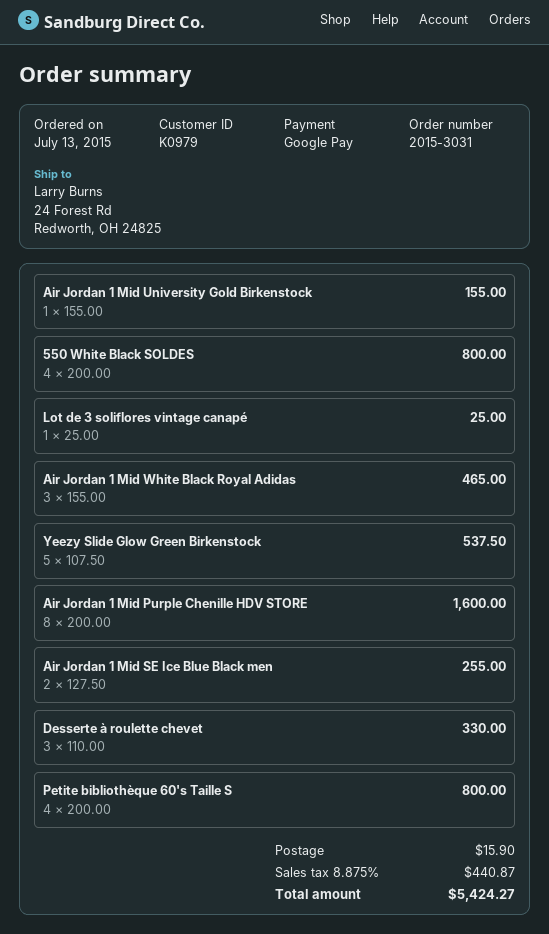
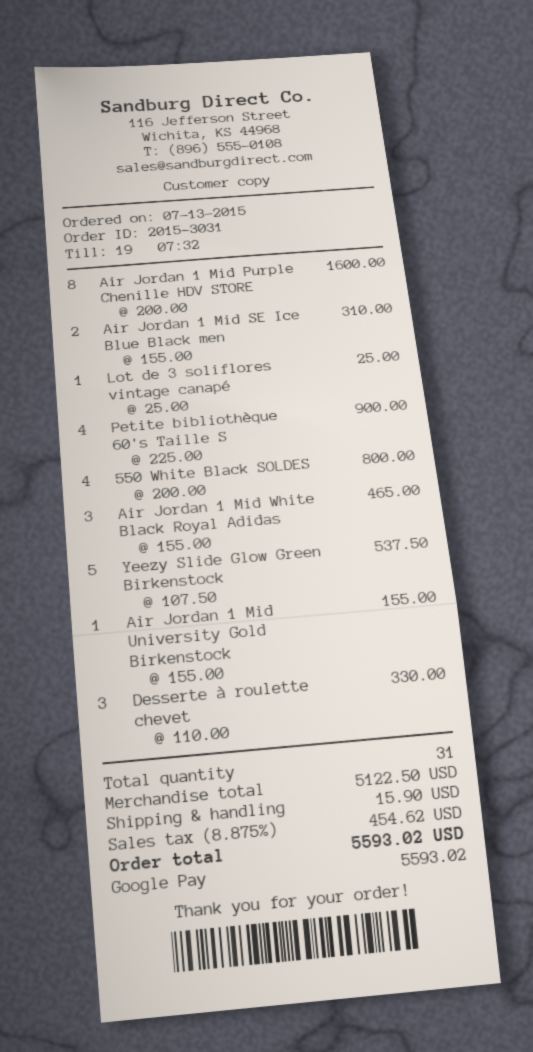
Air Jordan 1 Mid SE Ice Blue Black men: 2 x 127.50 = 255.00 -> 2 x 155.00 = 310.00
Petite bibliothèque 60's Taille S: 4 x 200.00 = 800.00 -> 4 x 225.00 = 900.00
tax: 8.875% = 440.87 -> 8.875% = 454.62
total: 5424.27 -> 5593.02

